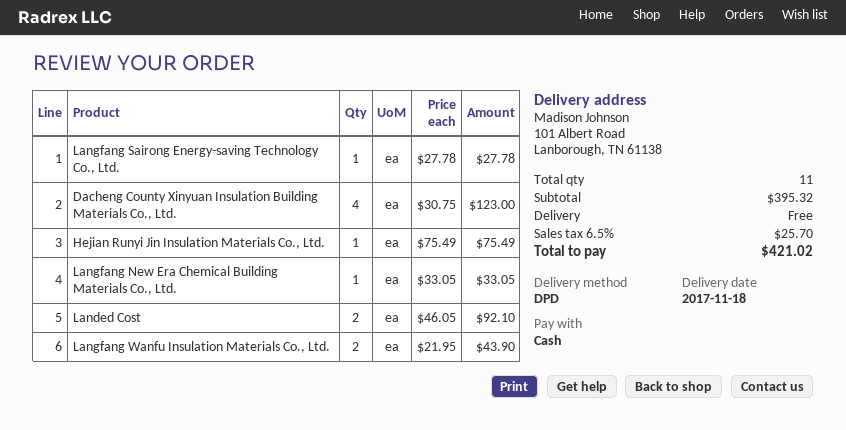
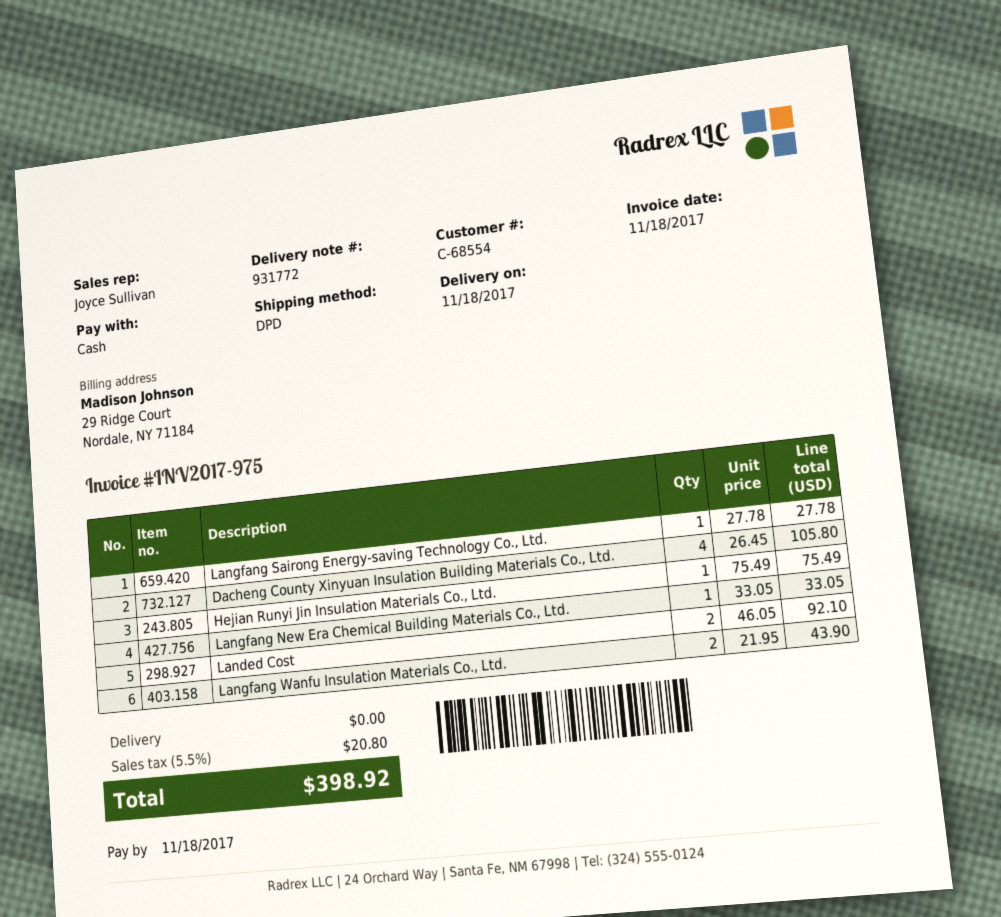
Dacheng County Xinyuan Insulation Building Materials Co., Ltd.: 4 x 30.75 = 123.00 -> 4 x 26.45 = 105.80
tax: 6.5% = 25.70 -> 5.5% = 20.80
total: 421.02 -> 398.92

